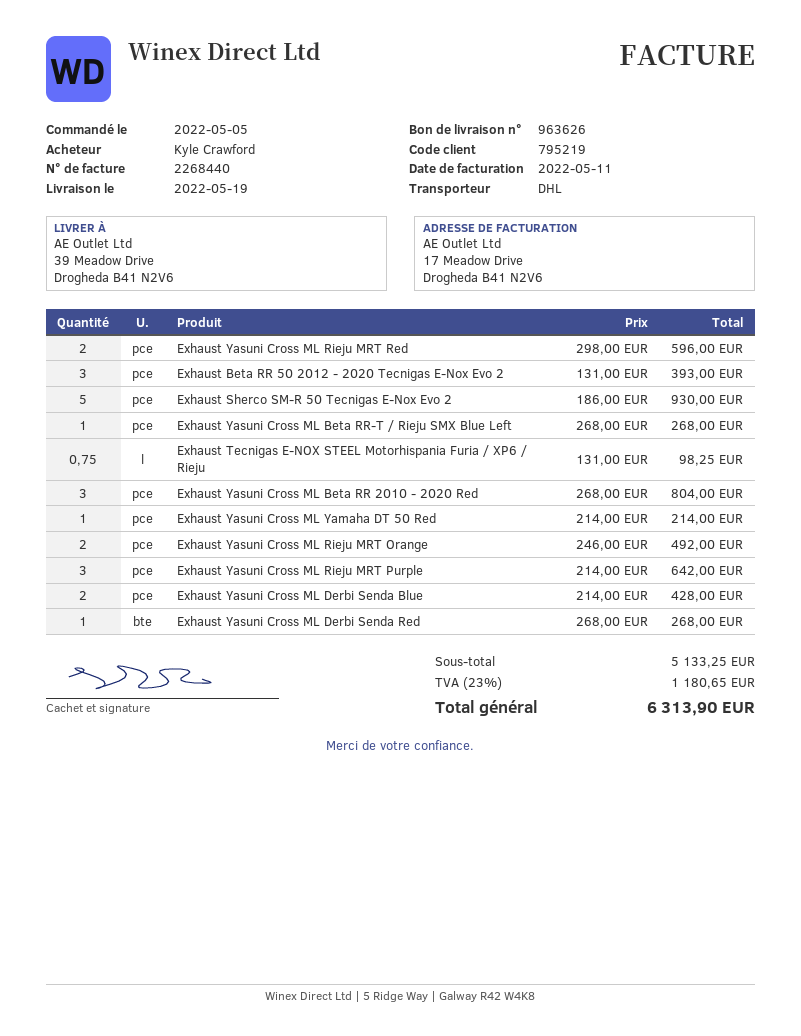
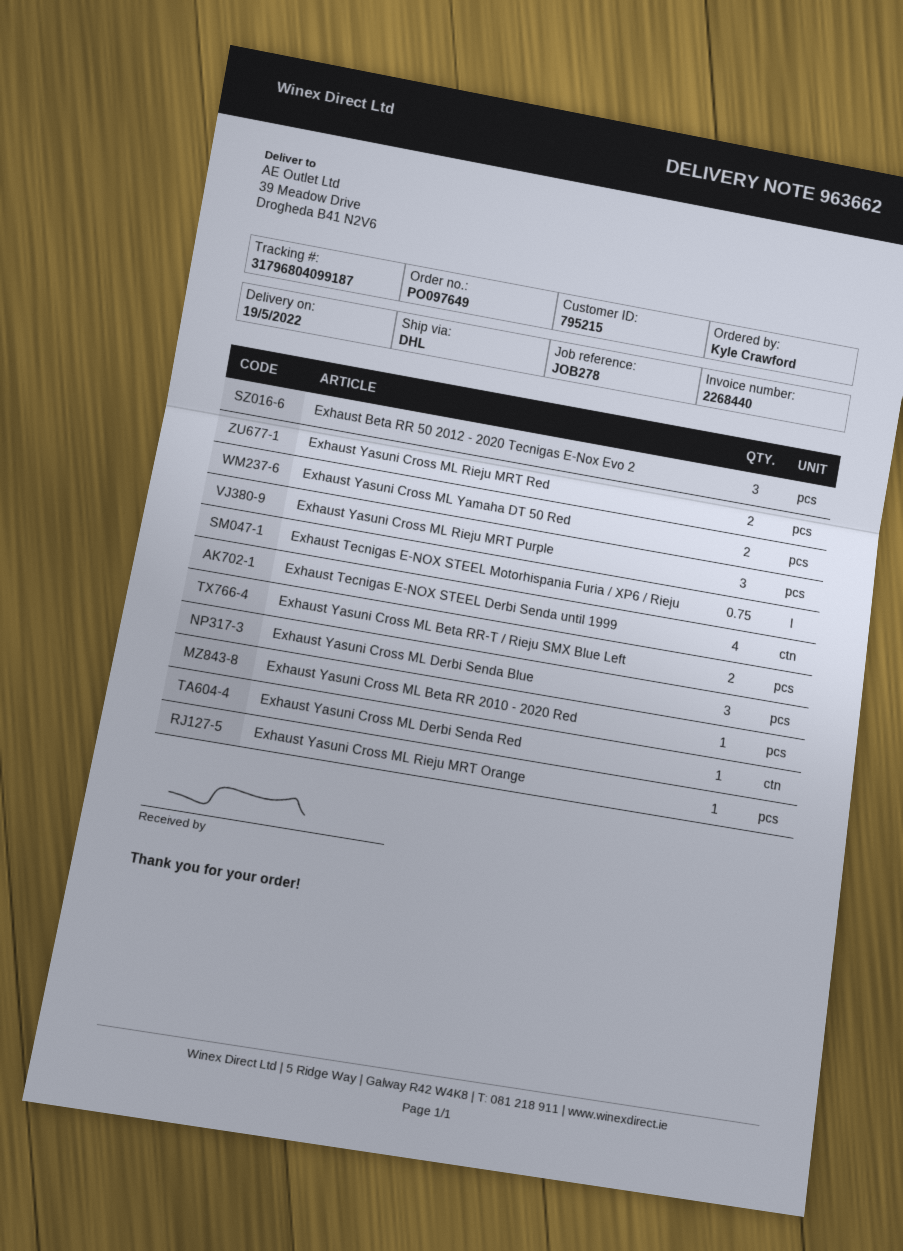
delivery note number: 963626 -> 963662
customer number: 795219 -> 795215
Exhaust Sherco SM-R 50 Tecnigas E-Nox Evo 2: 5 -> none
Exhaust Yasuni Cross ML Beta RR-T / Rieju SMX Blue Left: 1 -> 2
Exhaust Yasuni Cross ML Beta RR 2010 - 2020 Red: 3 -> 1
Exhaust Yasuni Cross ML Yamaha DT 50 Red: 1 -> 2
Exhaust Yasuni Cross ML Rieju MRT Orange: 2 -> 1
Exhaust Yasuni Cross ML Derbi Senda Blue: 2 -> 3
Exhaust Tecnigas E-NOX STEEL Derbi Senda until 1999: none -> 4

